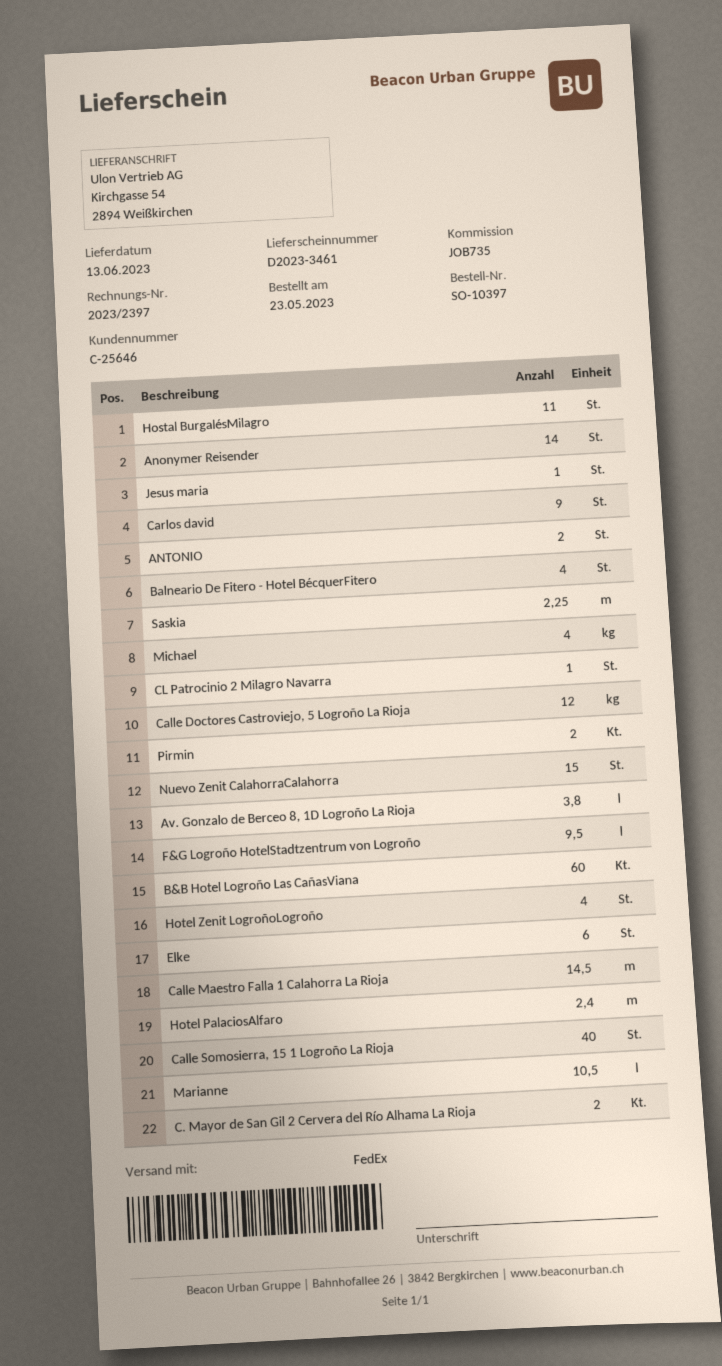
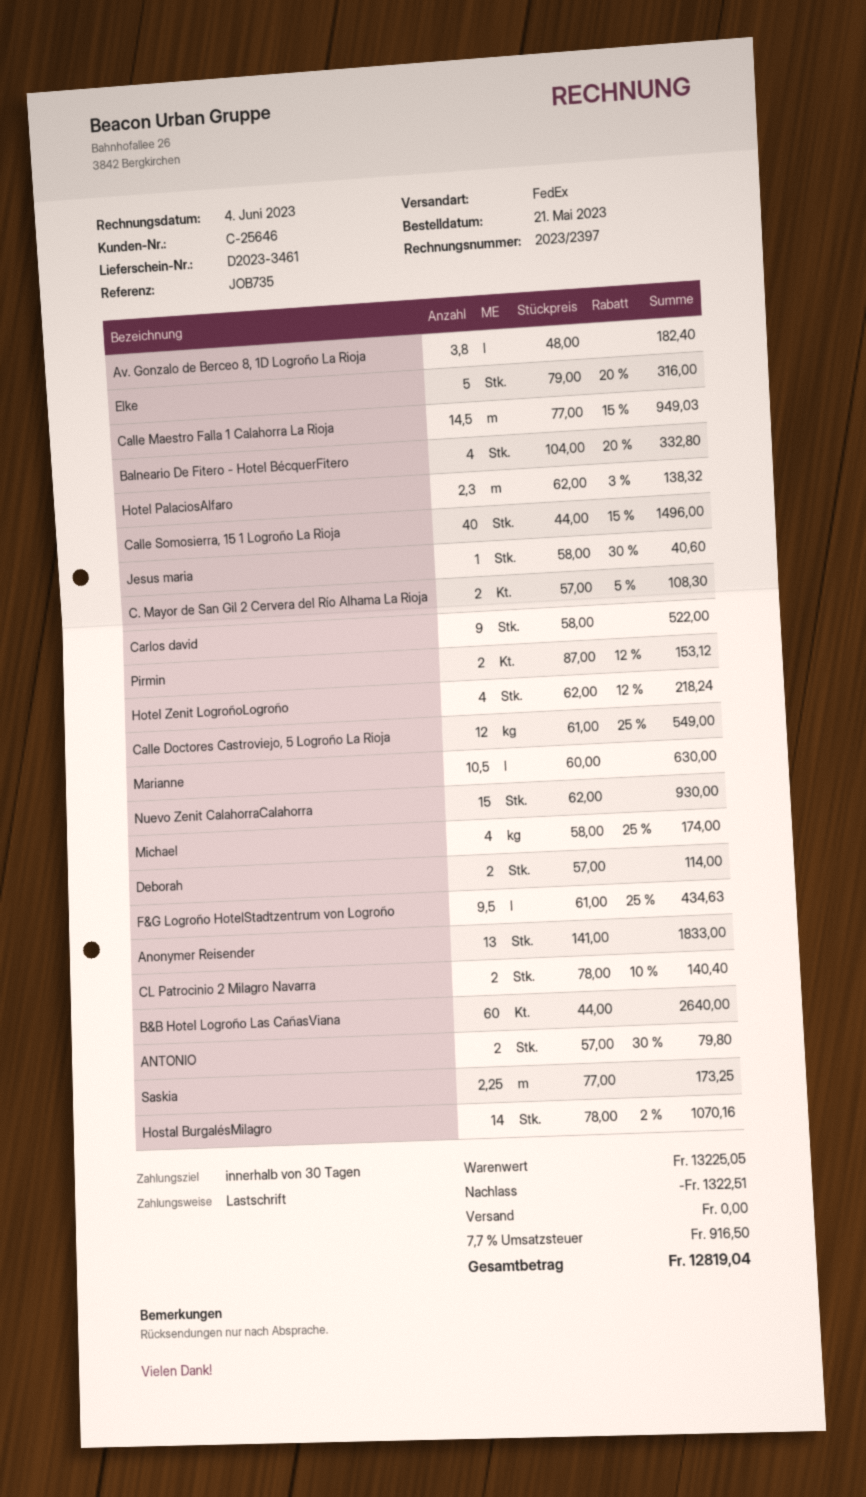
order date: 2023-05-23 -> 2023-05-21
Hostal BurgalésMilagro: 11 -> 14
Anonymer Reisender: 14 -> 13
CL Patrocinio 2 Milagro Navarra: 1 -> 2
Elke: 6 -> 5
Hotel PalaciosAlfaro: 2.4 -> 2.3
Deborah: none -> 2

